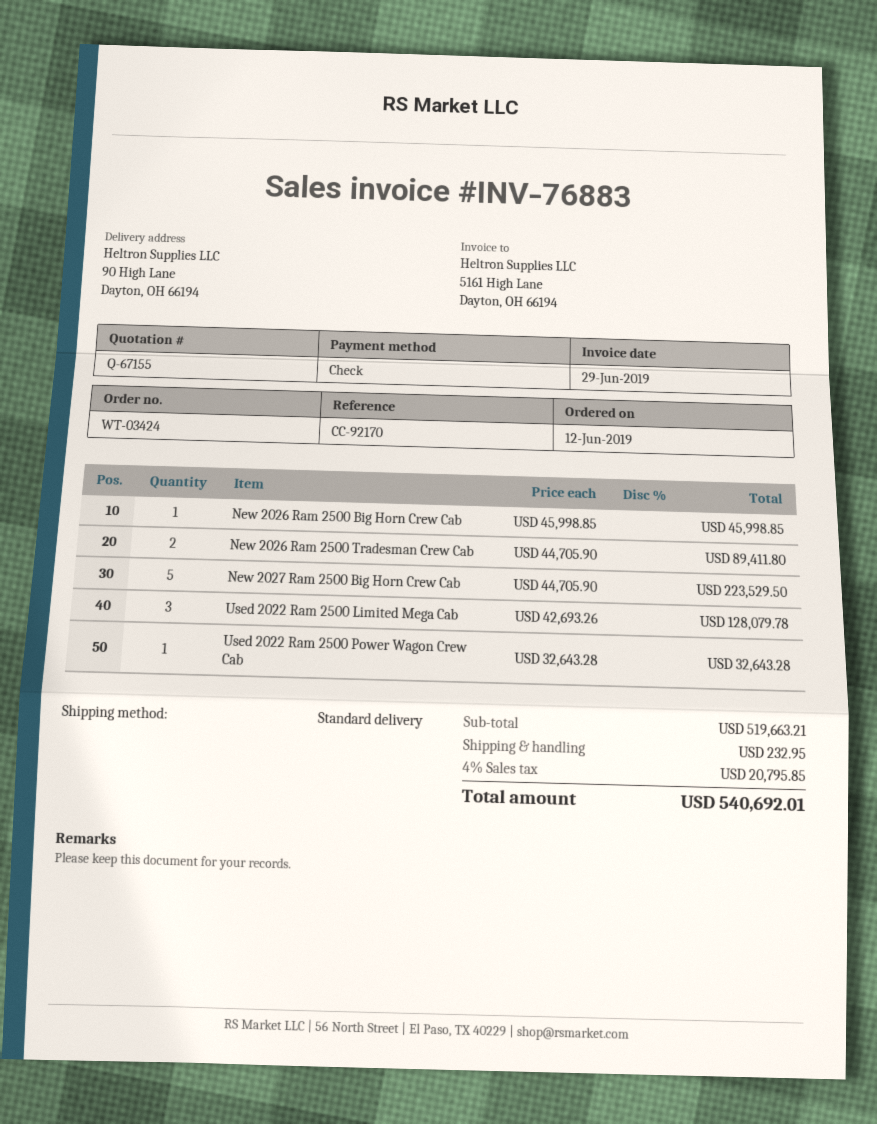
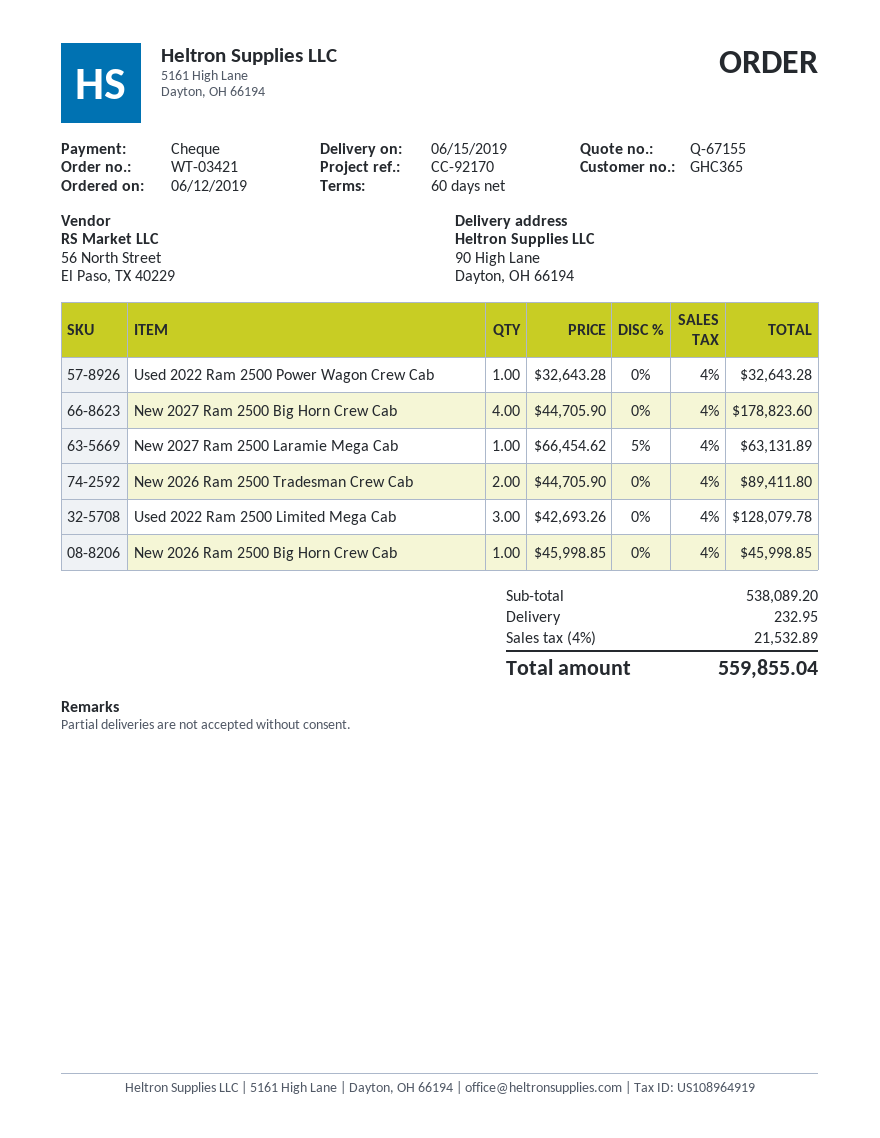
order number: WT-03424 -> WT-03421
New 2027 Ram 2500 Big Horn Crew Cab: 5 x 44705.90 = 223529.50 -> 4 x 44705.90 = 178823.60
New 2027 Ram 2500 Laramie Mega Cab: none -> 1 x 66454.62 - 5% = 63131.89
subtotal: 519663.21 -> 538089.20
tax: 4% = 20795.85 -> 4% = 21532.89
total: 540692.01 -> 559855.04

